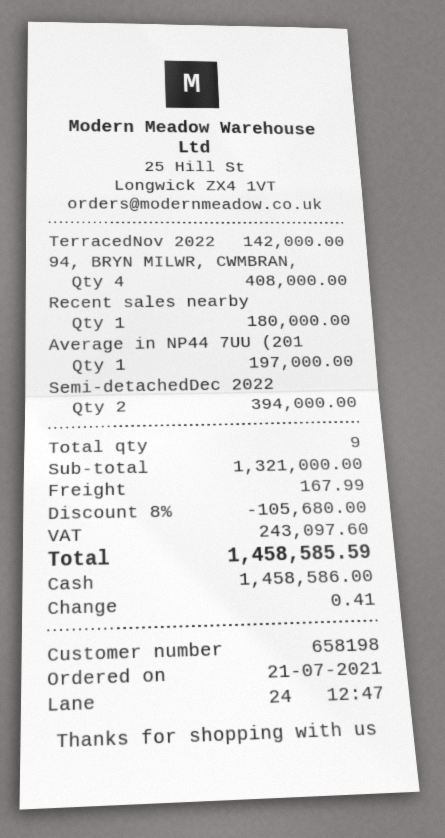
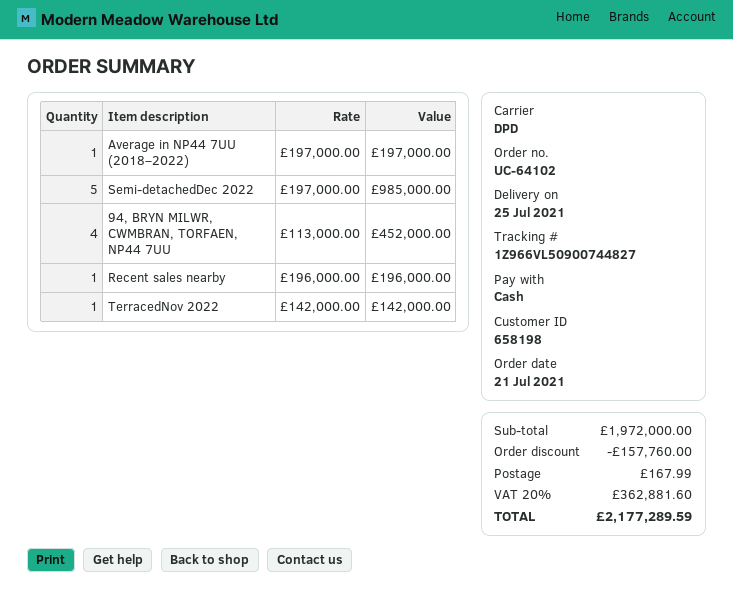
94, BRYN MILWR, CWMBRAN,: 4 for 408000.00 -> 4 for 452000.00
Recent sales nearby: 1 for 180000.00 -> 1 for 196000.00
Semi-detachedDec 2022: 2 for 394000.00 -> 5 for 985000.00
subtotal: 1321000.00 -> 1972000.00
discount: 105680.00 -> 157760.00
tax: 243097.60 -> 362881.60
total: 1458585.59 -> 2177289.59

